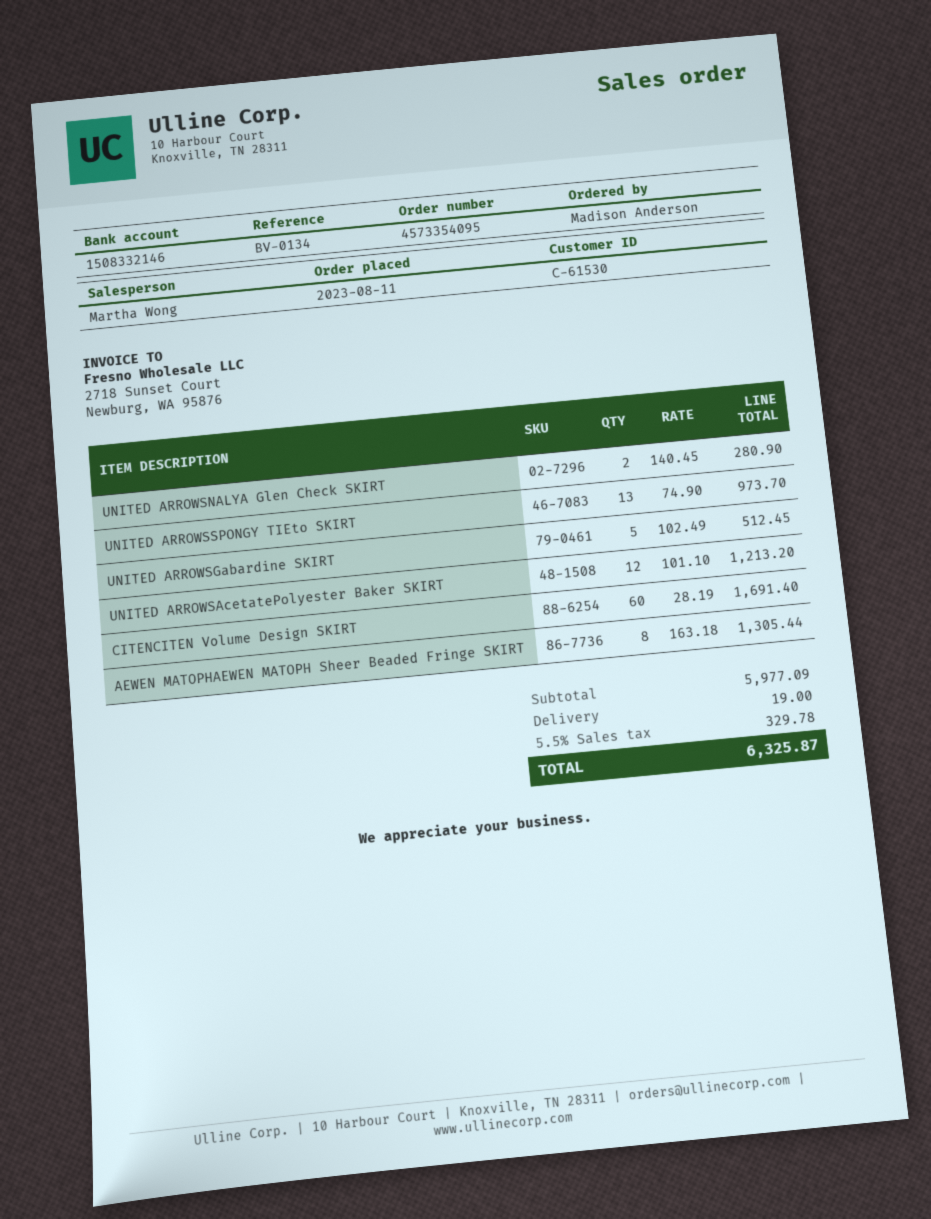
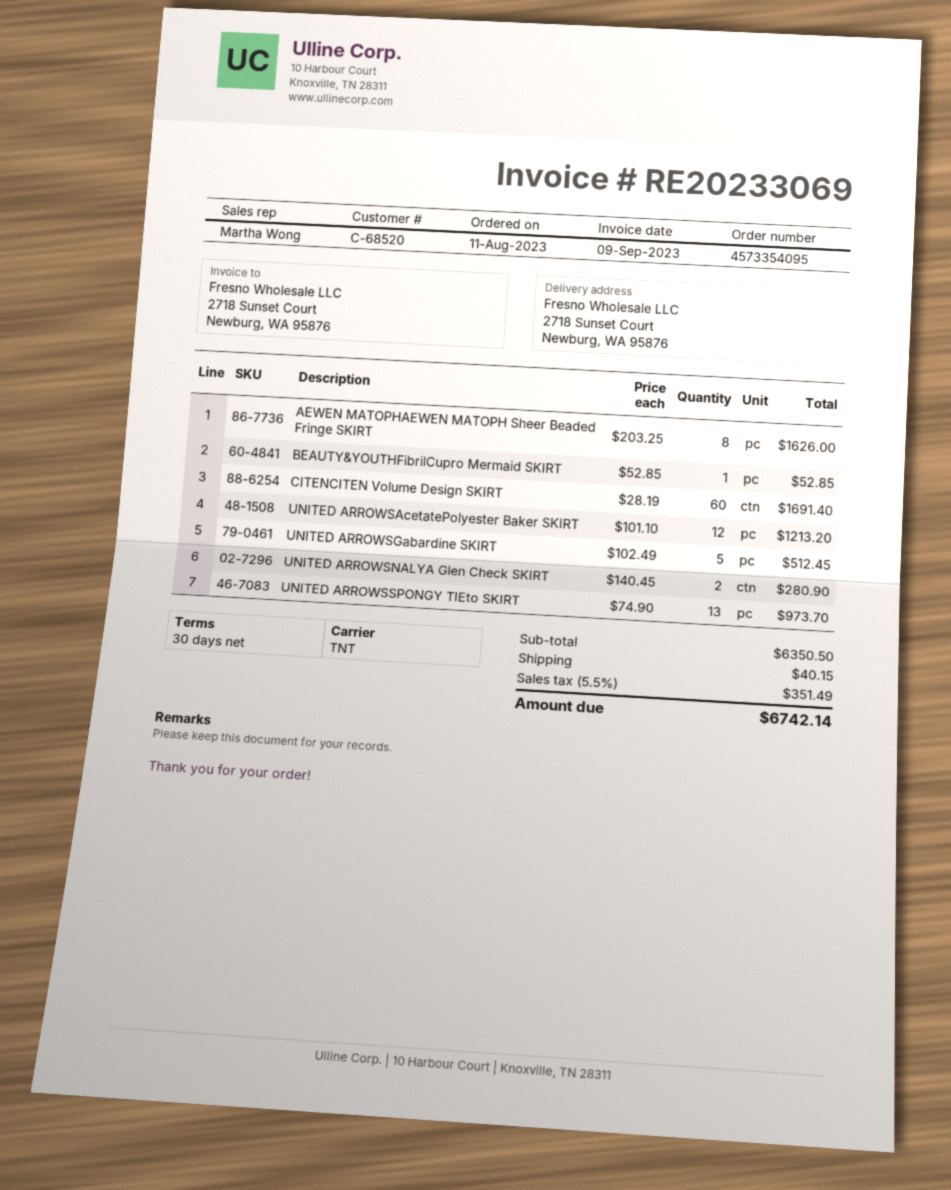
customer number: C-61530 -> C-68520
AEWEN MATOPHAEWEN MATOPH Sheer Beaded Fringe SKIRT: 8 x 163.18 = 1305.44 -> 8 x 203.25 = 1626.00
BEAUTY&YOUTHFibrilCupro Mermaid SKIRT: none -> 1 x 52.85 = 52.85
subtotal: 5977.09 -> 6350.50
shipping: 19.00 -> 40.15
tax: 5.5% = 329.78 -> 5.5% = 351.49
total: 6325.87 -> 6742.14

